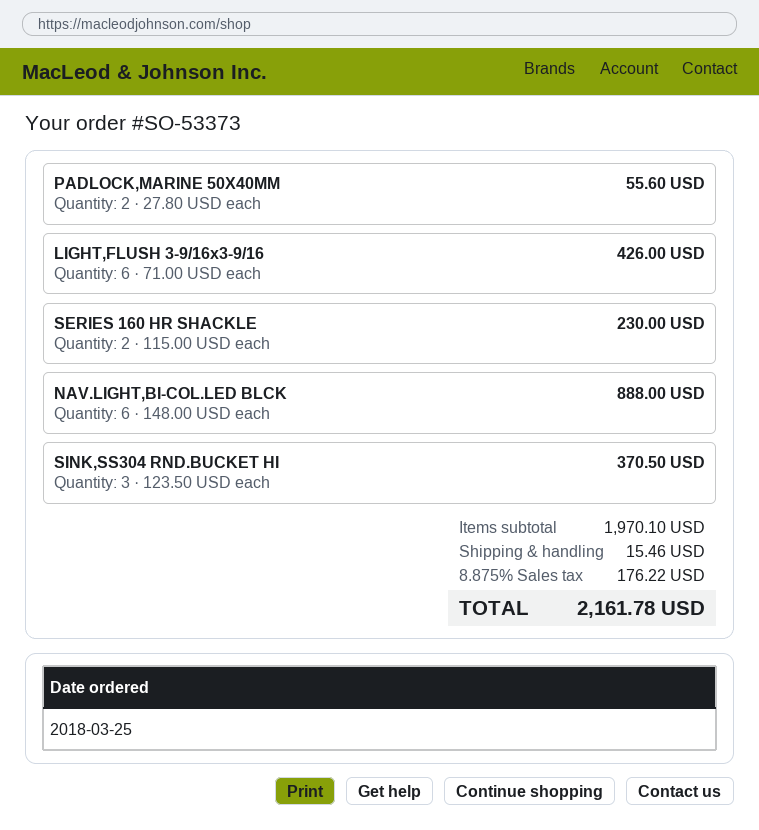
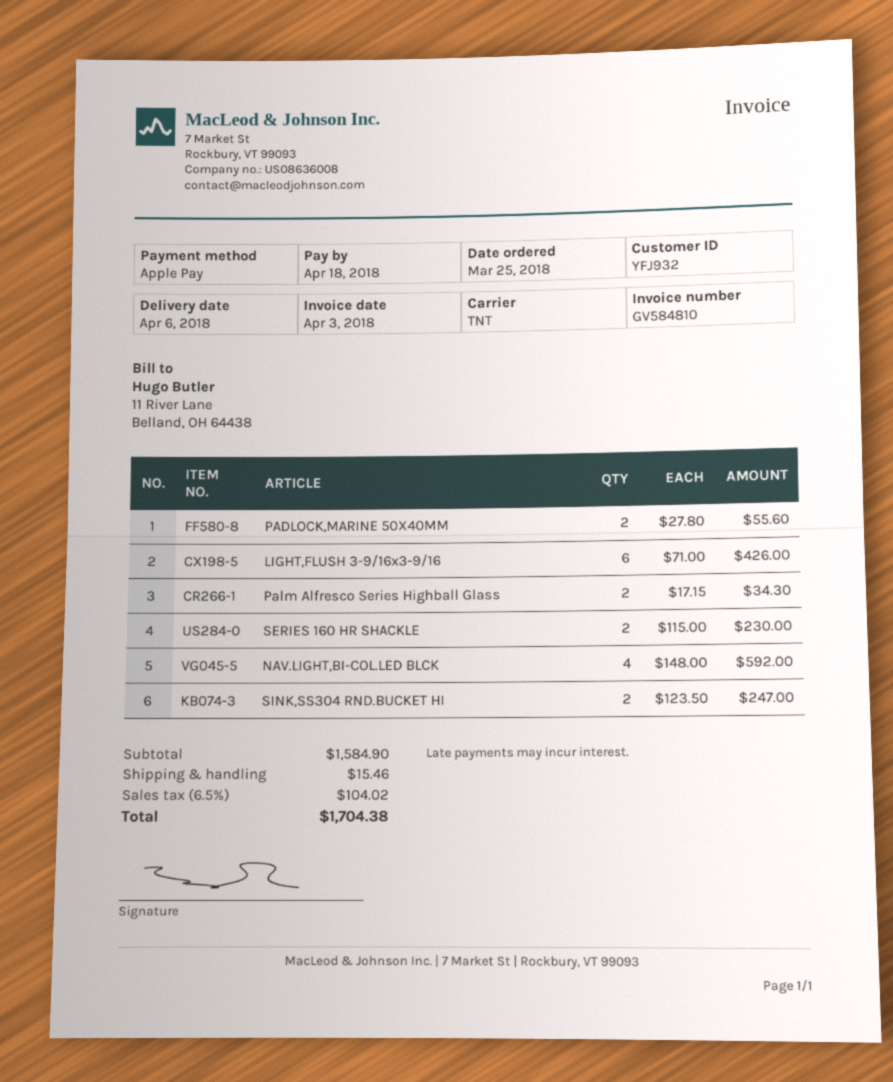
NAV.LIGHT,BI-COL.LED BLCK: 6 x 148.00 = 888.00 -> 4 x 148.00 = 592.00
SINK,SS304 RND.BUCKET HI: 3 x 123.50 = 370.50 -> 2 x 123.50 = 247.00
Palm Alfresco Series Highball Glass: none -> 2 x 17.15 = 34.30
subtotal: 1970.10 -> 1584.90
tax: 8.875% = 176.22 -> 6.5% = 104.02
total: 2161.78 -> 1704.38

